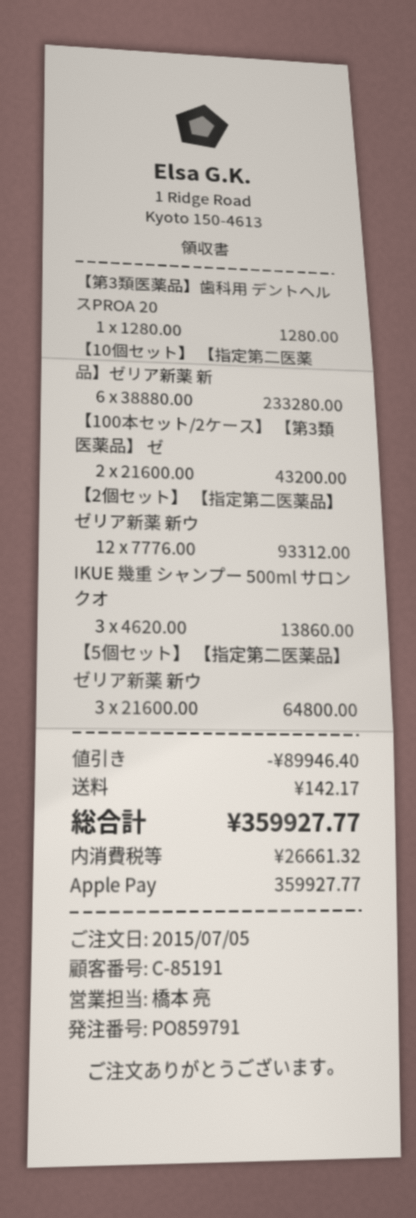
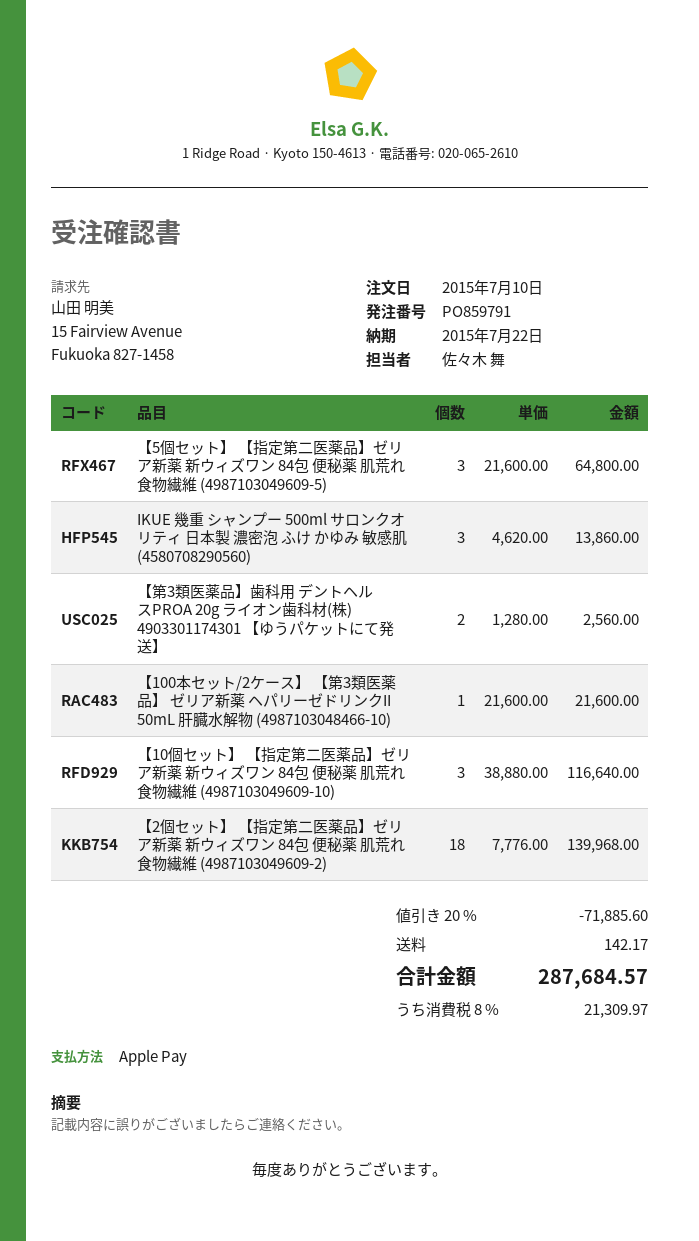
order date: 2015-07-05 -> 2015-07-10
sales rep: 橋本 亮 -> 佐々木 舞
【第3類医薬品】歯科用 デントヘルスPROA 20: 1 x 1280.00 = 1280.00 -> 2 x 1280.00 = 2560.00
【10個セット】 【指定第二医薬品】ゼリア新薬 新: 6 x 38880.00 = 233280.00 -> 3 x 38880.00 = 116640.00
【100本セット/2ケース】 【第3類医薬品】 ゼ: 2 x 21600.00 = 43200.00 -> 1 x 21600.00 = 21600.00
【2個セット】 【指定第二医薬品】ゼリア新薬 新ウ: 12 x 7776.00 = 93312.00 -> 18 x 7776.00 = 139968.00
discount: 89946.40 -> 71885.60
tax: 26661.32 -> 21309.97
total: 359927.77 -> 287684.57

